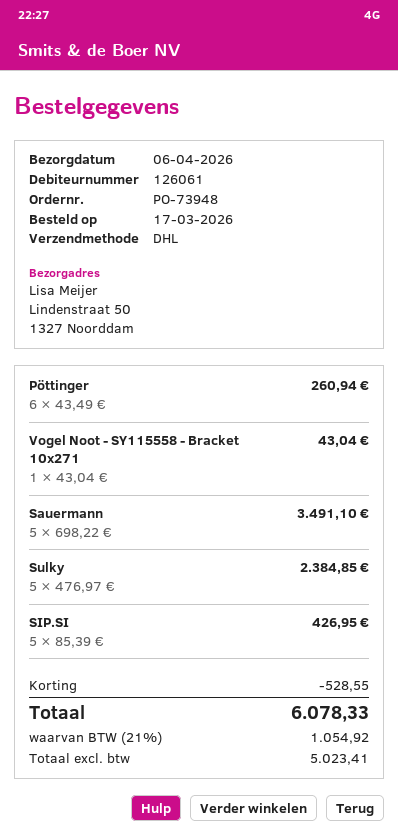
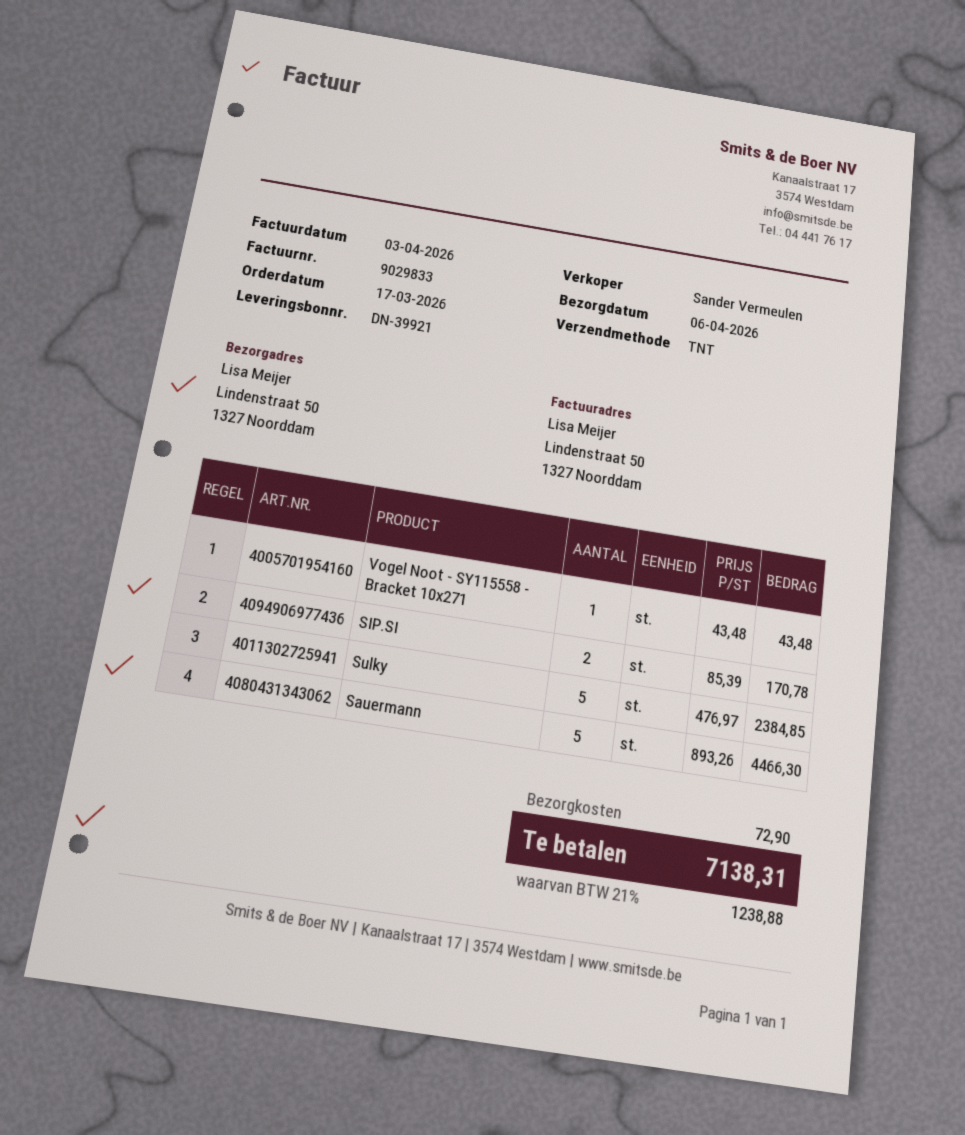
shipping method: DHL -> TNT
Pöttinger: 6 x 43.49 = 260.94 -> none
Vogel Noot - SY115558 - Bracket 10x271: 1 x 43.04 = 43.04 -> 1 x 43.48 = 43.48
Sauermann: 5 x 698.22 = 3491.10 -> 5 x 893.26 = 4466.30
SIP.SI: 5 x 85.39 = 426.95 -> 2 x 85.39 = 170.78
discount: 528.55 -> none
shipping: none -> 72.90
tax: 21% = 1054.92 -> 21% = 1238.88
total: 6078.33 -> 7138.31

